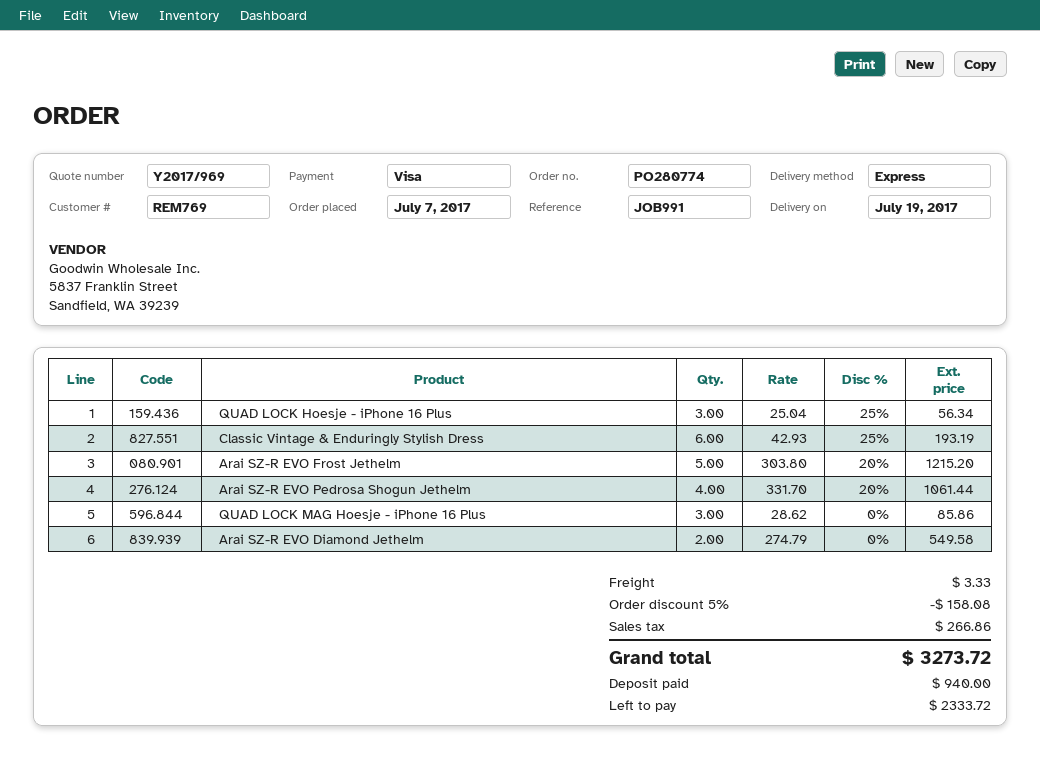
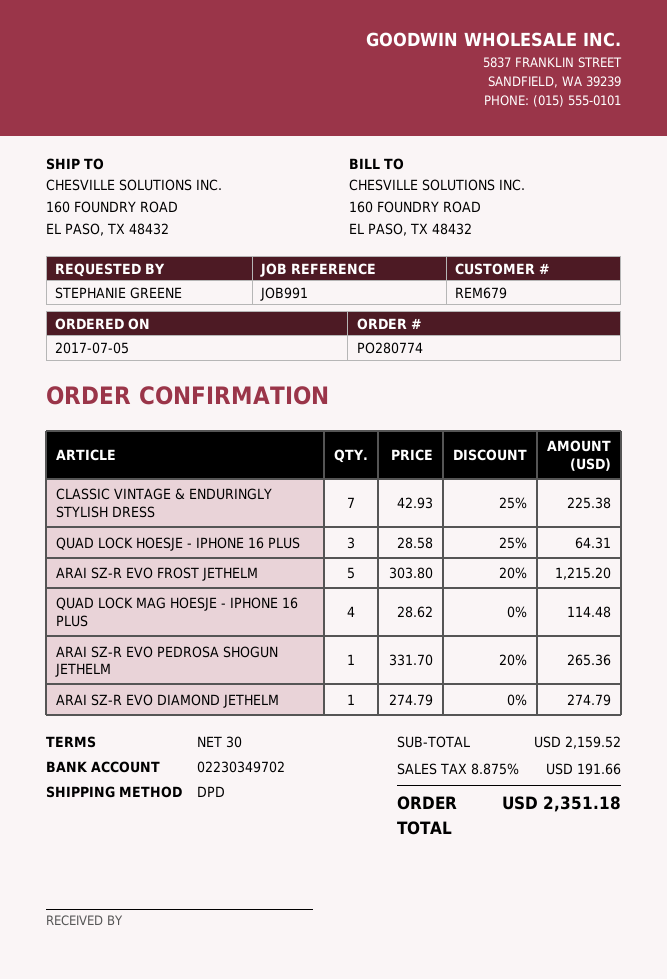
order date: 2017-07-07 -> 2017-07-05
customer number: REM769 -> REM679
shipping method: express -> DPD
QUAD LOCK Hoesje - iPhone 16 Plus: 3 x 25.04 - 25% = 56.34 -> 3 x 28.58 - 25% = 64.31
Classic Vintage & Enduringly Stylish Dress: 6 x 42.93 - 25% = 193.19 -> 7 x 42.93 - 25% = 225.38
Arai SZ-R EVO Pedrosa Shogun Jethelm: 4 x 331.70 - 20% = 1061.44 -> 1 x 331.70 - 20% = 265.36
QUAD LOCK MAG Hoesje - iPhone 16 Plus: 3 x 28.62 = 85.86 -> 4 x 28.62 = 114.48
Arai SZ-R EVO Diamond Jethelm: 2 x 274.79 = 549.58 -> 1 x 274.79 = 274.79
discount: 5% = 158.08 -> none
shipping: 3.33 -> none
tax: 266.86 -> 191.66
total: 3273.72 -> 2351.18

